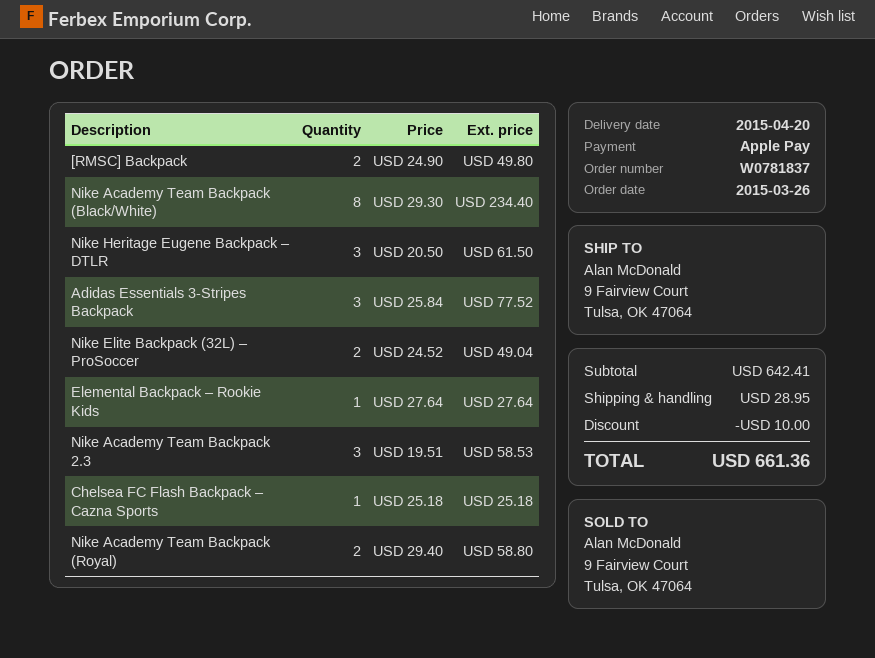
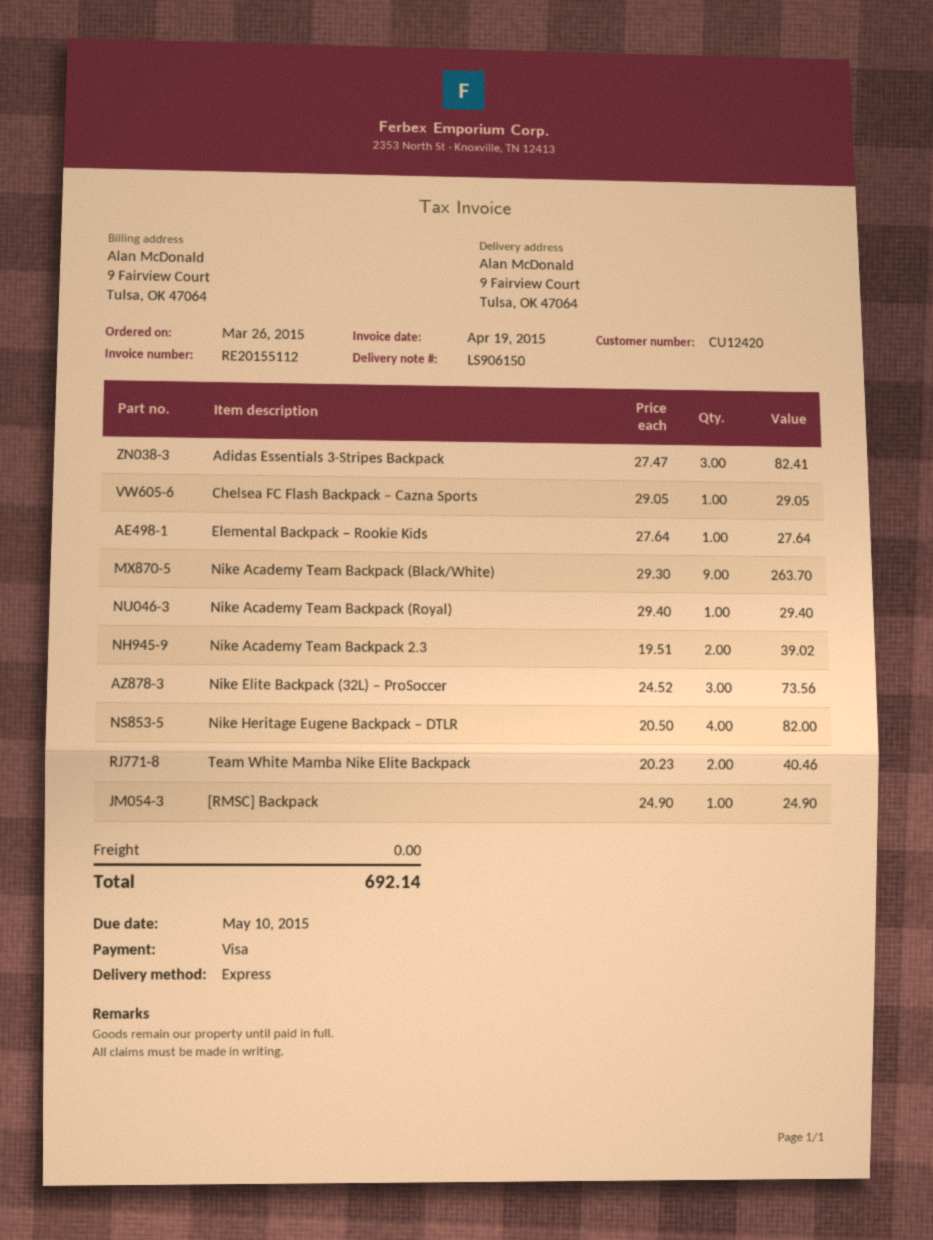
payment method: Apple Pay -> Visa
[RMSC] Backpack: 2 x 24.90 = 49.80 -> 1 x 24.90 = 24.90
Nike Academy Team Backpack (Black/White): 8 x 29.30 = 234.40 -> 9 x 29.30 = 263.70
Nike Heritage Eugene Backpack – DTLR: 3 x 20.50 = 61.50 -> 4 x 20.50 = 82.00
Adidas Essentials 3-Stripes Backpack: 3 x 25.84 = 77.52 -> 3 x 27.47 = 82.41
Nike Elite Backpack (32L) – ProSoccer: 2 x 24.52 = 49.04 -> 3 x 24.52 = 73.56
Nike Academy Team Backpack 2.3: 3 x 19.51 = 58.53 -> 2 x 19.51 = 39.02
Chelsea FC Flash Backpack – Cazna Sports: 1 x 25.18 = 25.18 -> 1 x 29.05 = 29.05
Nike Academy Team Backpack (Royal): 2 x 29.40 = 58.80 -> 1 x 29.40 = 29.40
Team White Mamba Nike Elite Backpack: none -> 2 x 20.23 = 40.46
discount: 10.00 -> none
shipping: 28.95 -> 0.00
total: 661.36 -> 692.14

